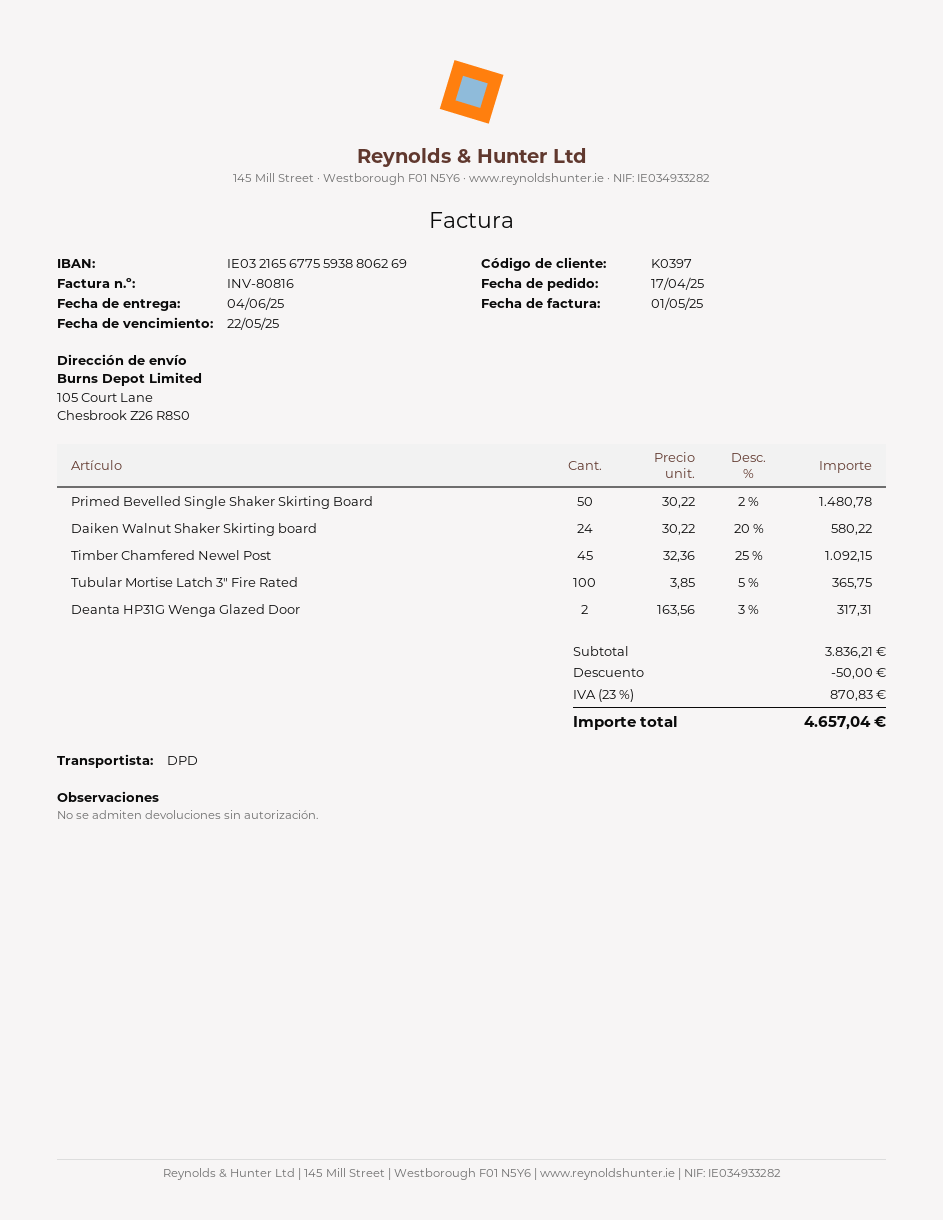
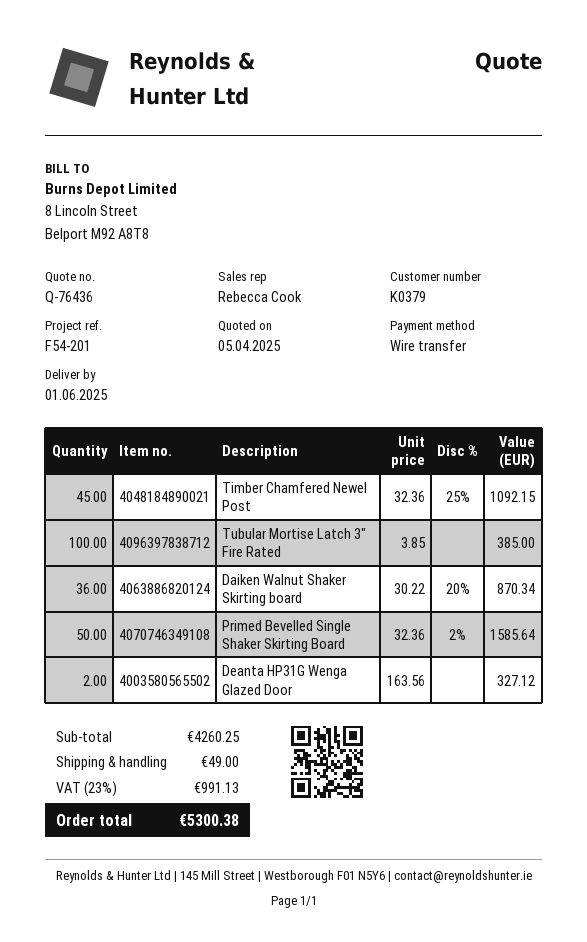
delivery date: 2025-06-04 -> 2025-06-01
customer number: K0397 -> K0379
Primed Bevelled Single Shaker Skirting Board: 50 x 30.22 - 2% = 1480.78 -> 50 x 32.36 - 2% = 1585.64
Daiken Walnut Shaker Skirting board: 24 x 30.22 - 20% = 580.22 -> 36 x 30.22 - 20% = 870.34
Tubular Mortise Latch 3" Fire Rated: 100 x 3.85 - 5% = 365.75 -> 100 x 3.85 = 385.00
Deanta HP31G Wenga Glazed Door: 2 x 163.56 - 3% = 317.31 -> 2 x 163.56 = 327.12
subtotal: 3836.21 -> 4260.25
discount: 50.00 -> none
shipping: none -> 49.00
tax: 23% = 870.83 -> 23% = 991.13
total: 4657.04 -> 5300.38

